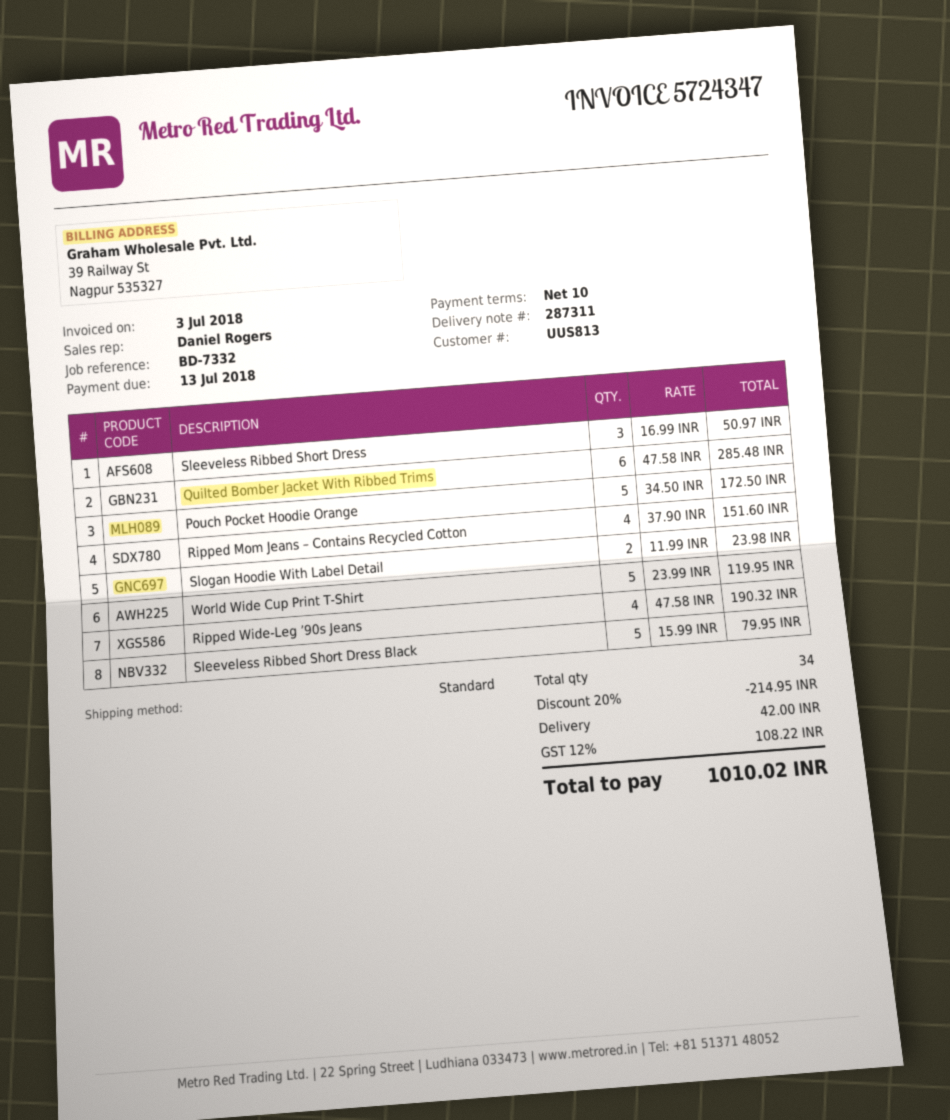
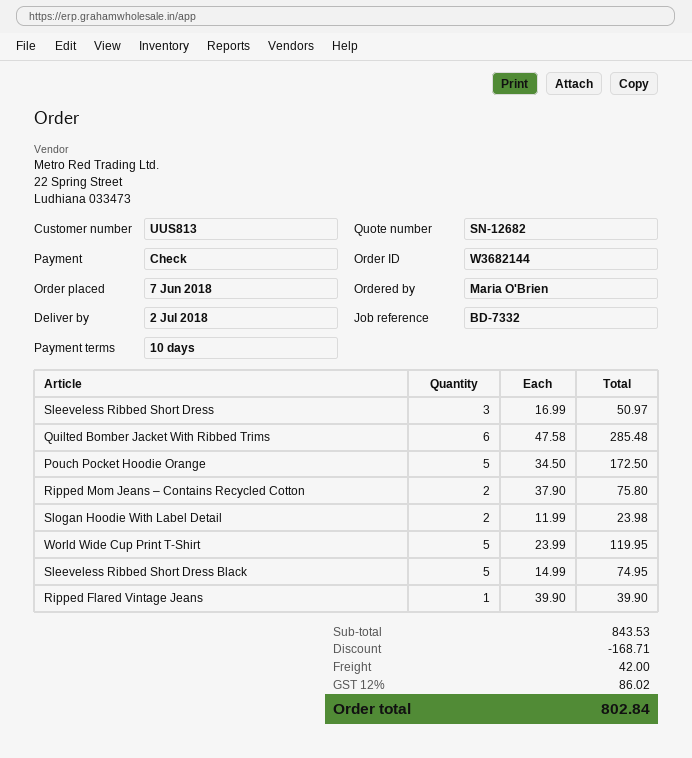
Ripped Mom Jeans – Contains Recycled Cotton: 4 x 37.90 = 151.60 -> 2 x 37.90 = 75.80
Ripped Wide-Leg ’90s Jeans: 4 x 47.58 = 190.32 -> none
Sleeveless Ribbed Short Dress Black: 5 x 15.99 = 79.95 -> 5 x 14.99 = 74.95
Ripped Flared Vintage Jeans: none -> 1 x 39.90 = 39.90
discount: 214.95 -> 168.71
tax: 12% = 108.22 -> 12% = 86.02
total: 1010.02 -> 802.84

